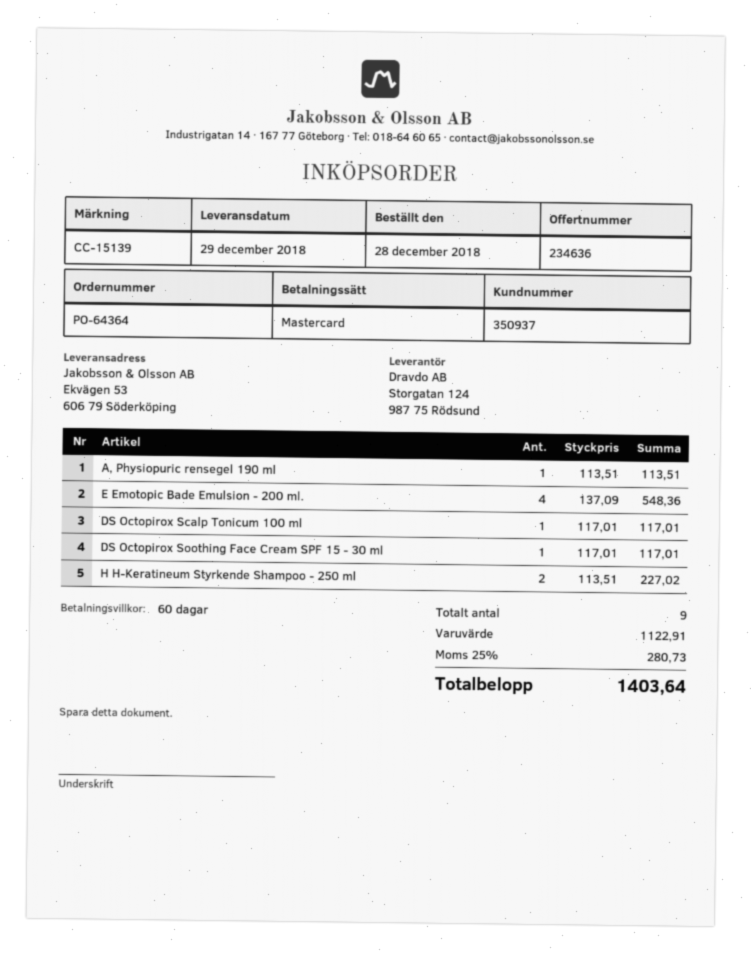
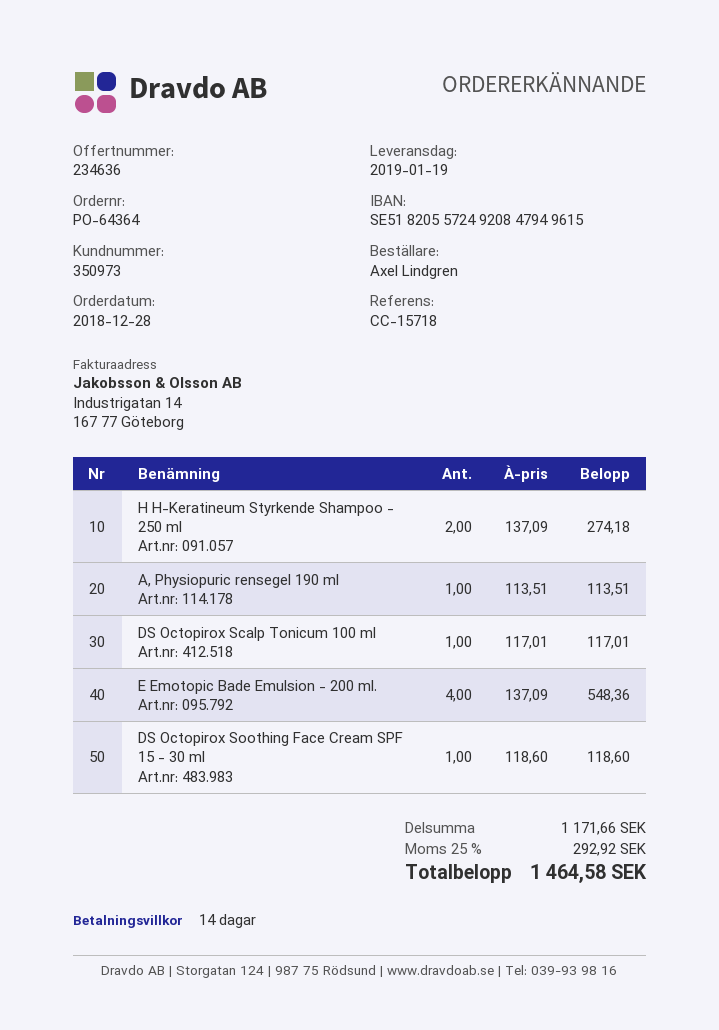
delivery date: 2018-12-29 -> 2019-01-19
payment terms: 60 days -> 14 days
customer number: 350937 -> 350973
reference: CC-15139 -> CC-15718
DS Octopirox Soothing Face Cream SPF 15 - 30 ml: 1 x 117.01 = 117.01 -> 1 x 118.60 = 118.60
H H-Keratineum Styrkende Shampoo - 250 ml: 2 x 113.51 = 227.02 -> 2 x 137.09 = 274.18
subtotal: 1122.91 -> 1171.66
tax: 25% = 280.73 -> 25% = 292.92
total: 1403.64 -> 1464.58

